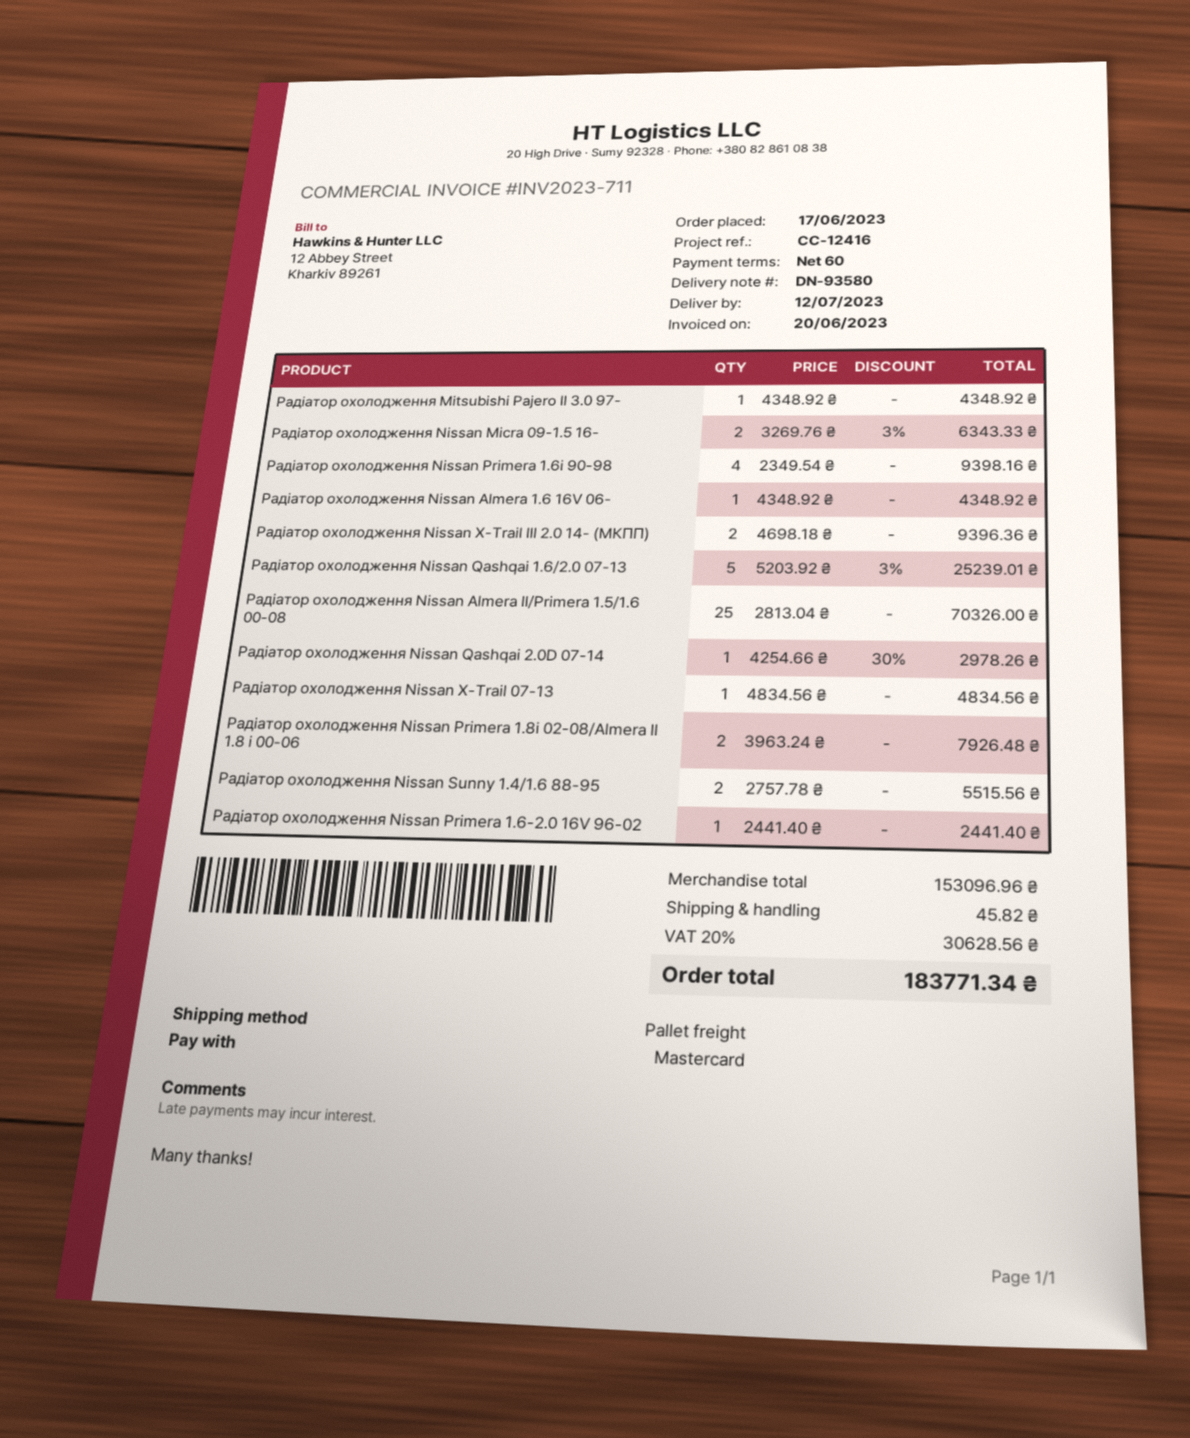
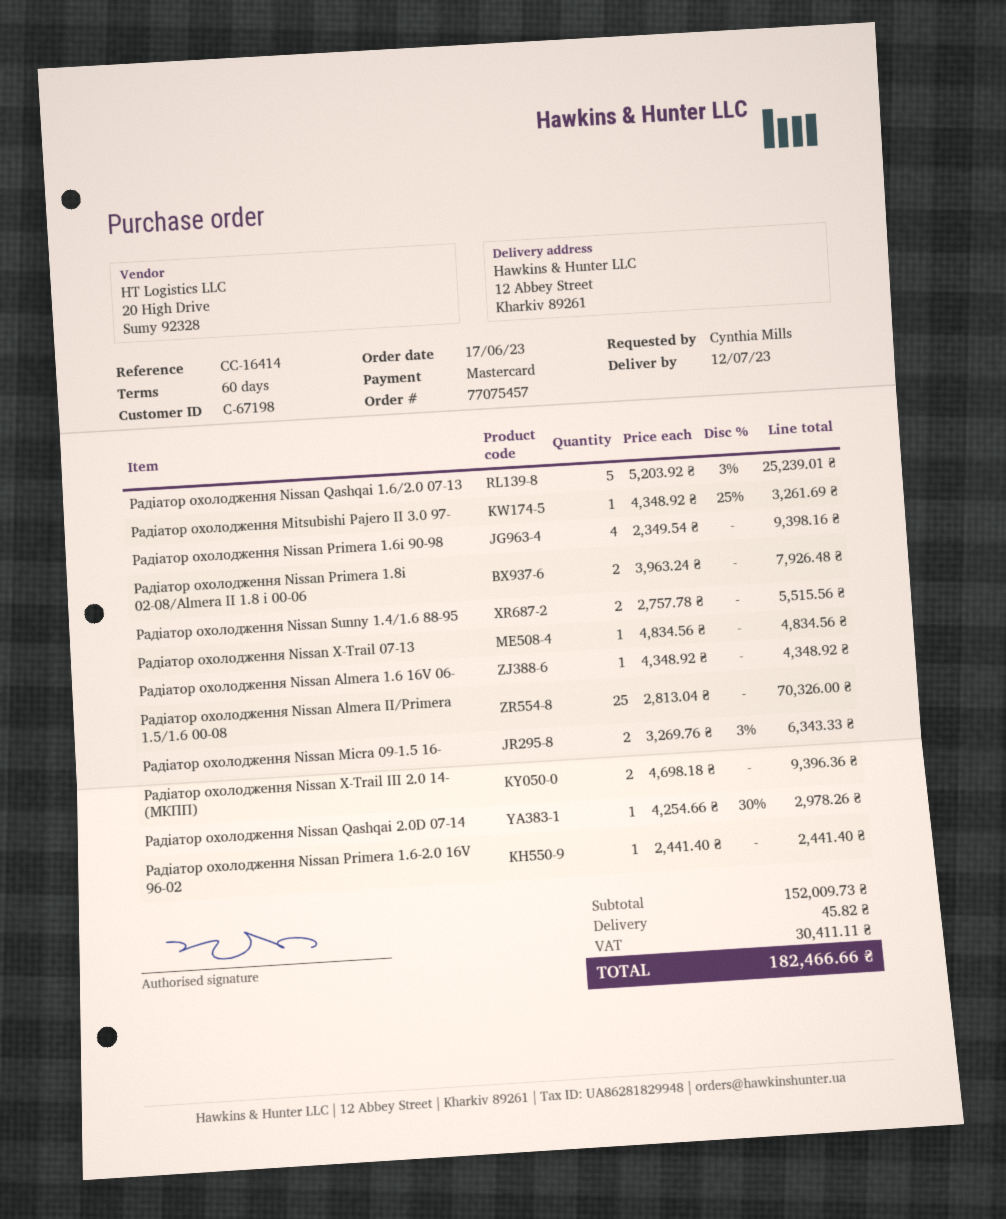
reference: CC-12416 -> CC-16414
Радіатор охолодження Mitsubishi Pajero II 3.0 97-: 1 x 4348.92 = 4348.92 -> 1 x 4348.92 - 25% = 3261.69
subtotal: 153096.96 -> 152009.73
tax: 30628.56 -> 30411.11
total: 183771.34 -> 182466.66

